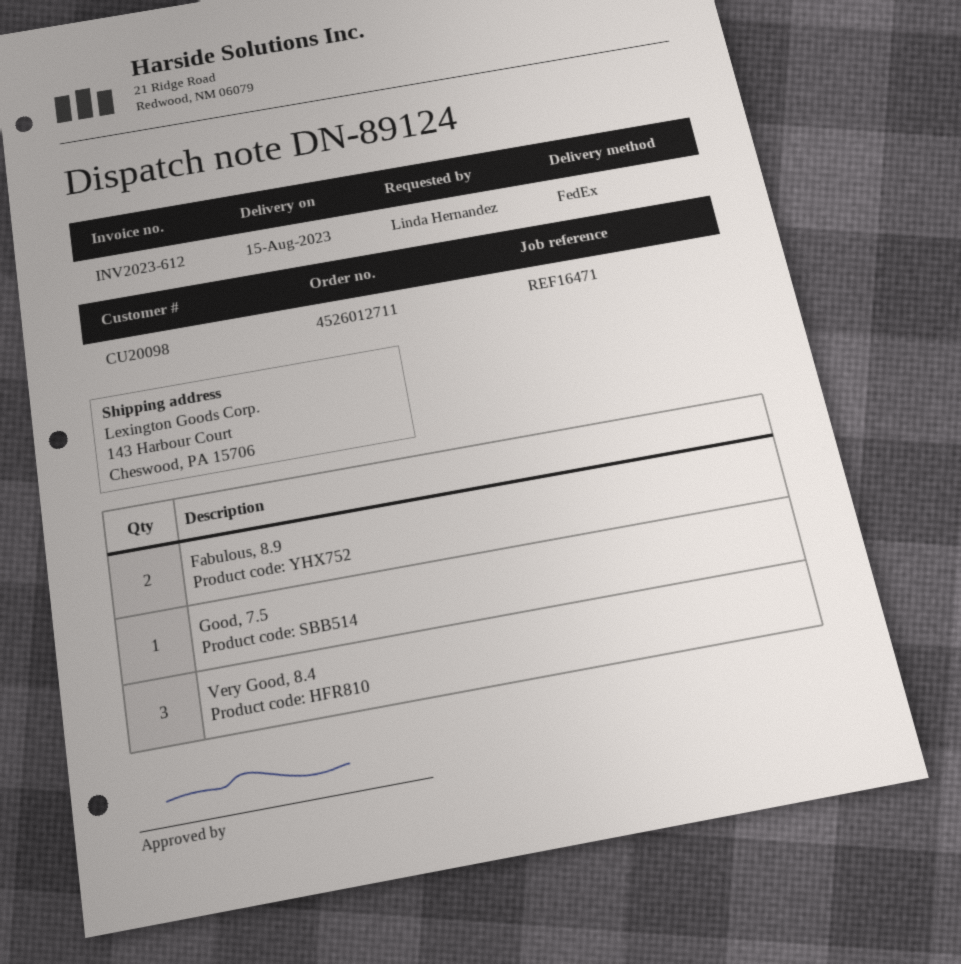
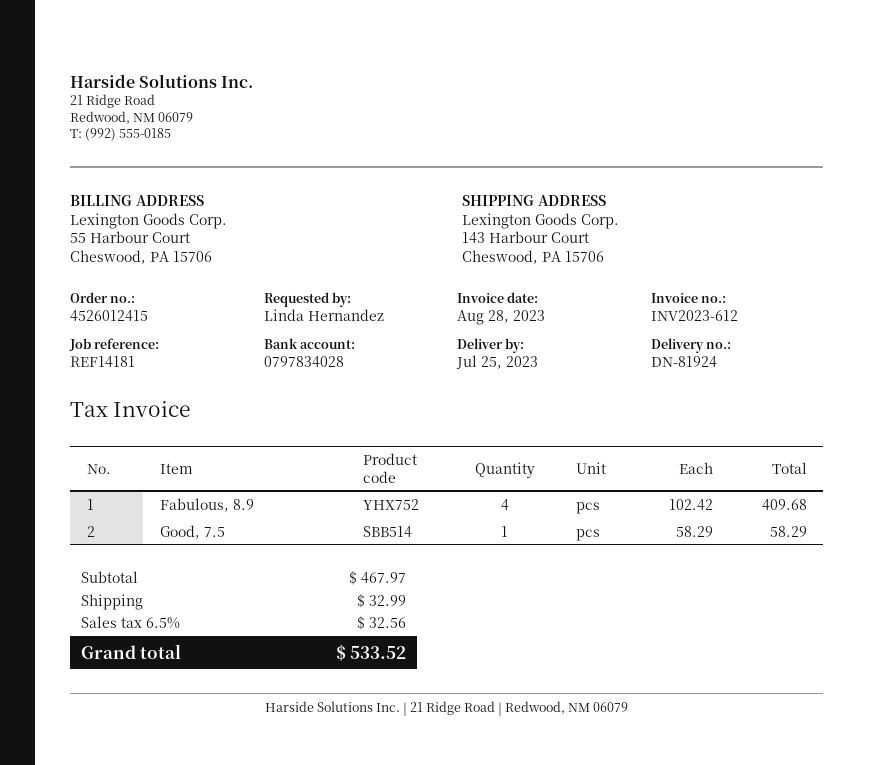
order number: 4526012711 -> 4526012415
delivery note number: DN-89124 -> DN-81924
delivery date: 2023-08-15 -> 2023-07-25
reference: REF16471 -> REF14181
Fabulous, 8.9: 2 -> 4
Very Good, 8.4: 3 -> none

